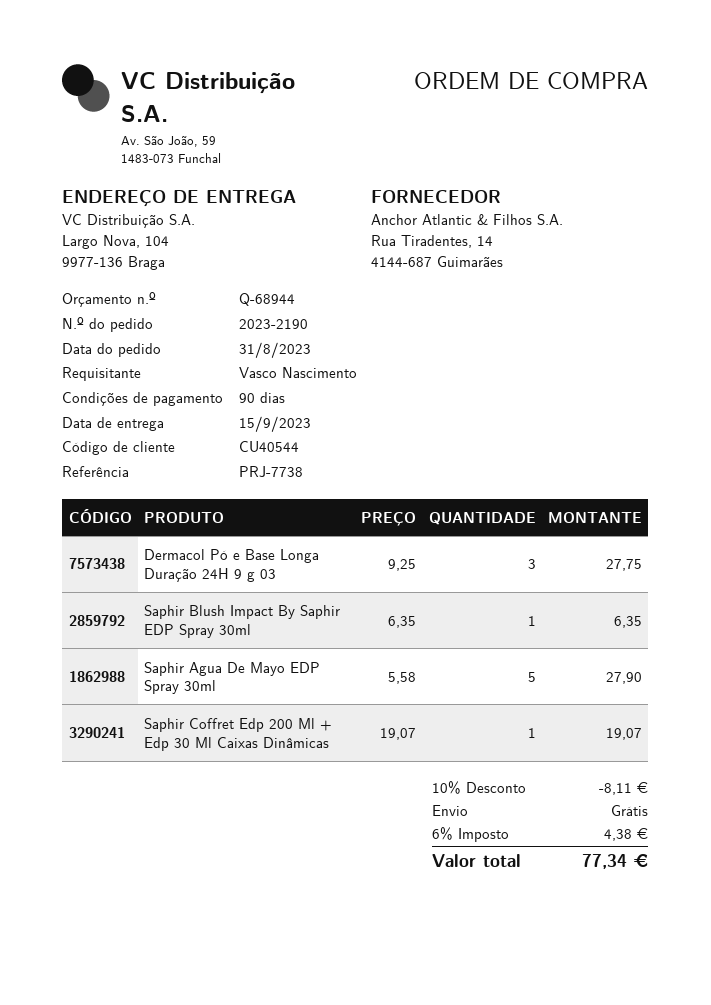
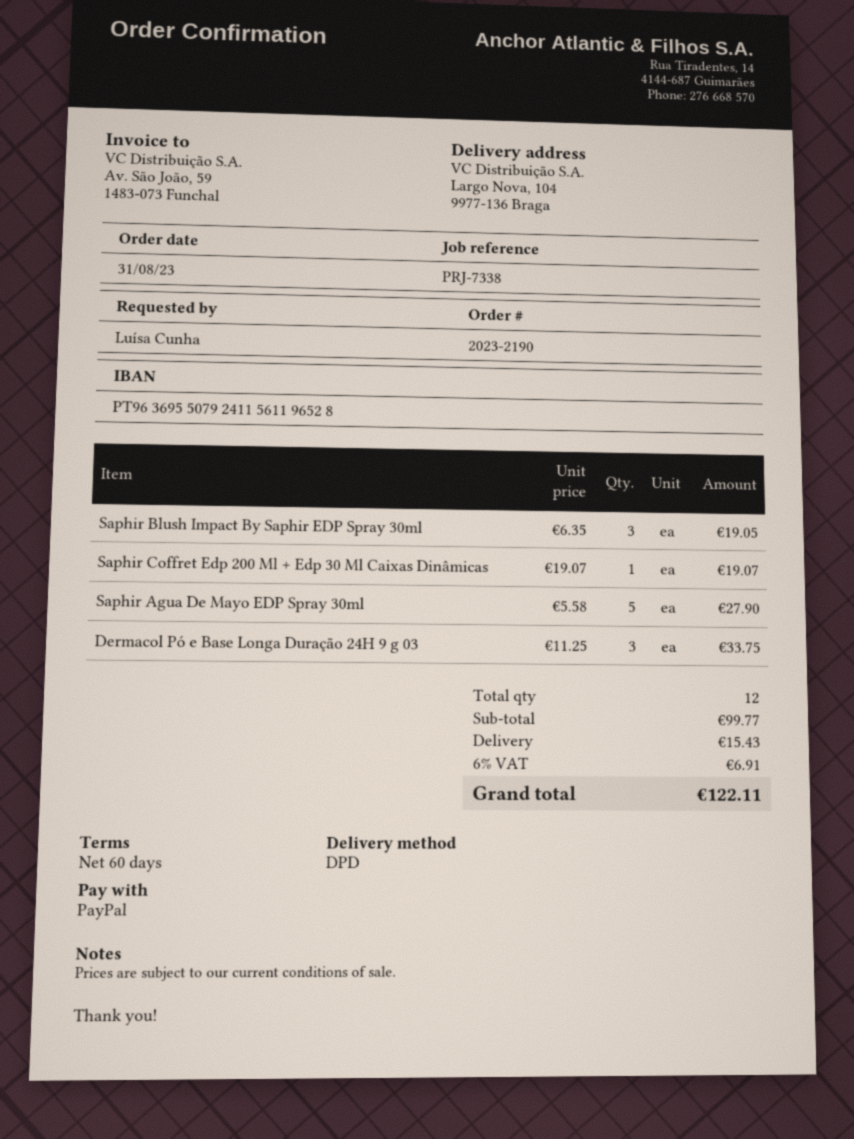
payment terms: 90 days -> 60 days
reference: PRJ-7738 -> PRJ-7338
ordered by: Vasco Nascimento -> Luísa Cunha
Dermacol Pó e Base Longa Duração 24H 9 g 03: 3 x 9.25 = 27.75 -> 3 x 11.25 = 33.75
Saphir Blush Impact By Saphir EDP Spray 30ml: 1 x 6.35 = 6.35 -> 3 x 6.35 = 19.05
discount: 10% = 8.11 -> none
shipping: 0.00 -> 15.43
tax: 6% = 4.38 -> 6% = 6.91
total: 77.34 -> 122.11

